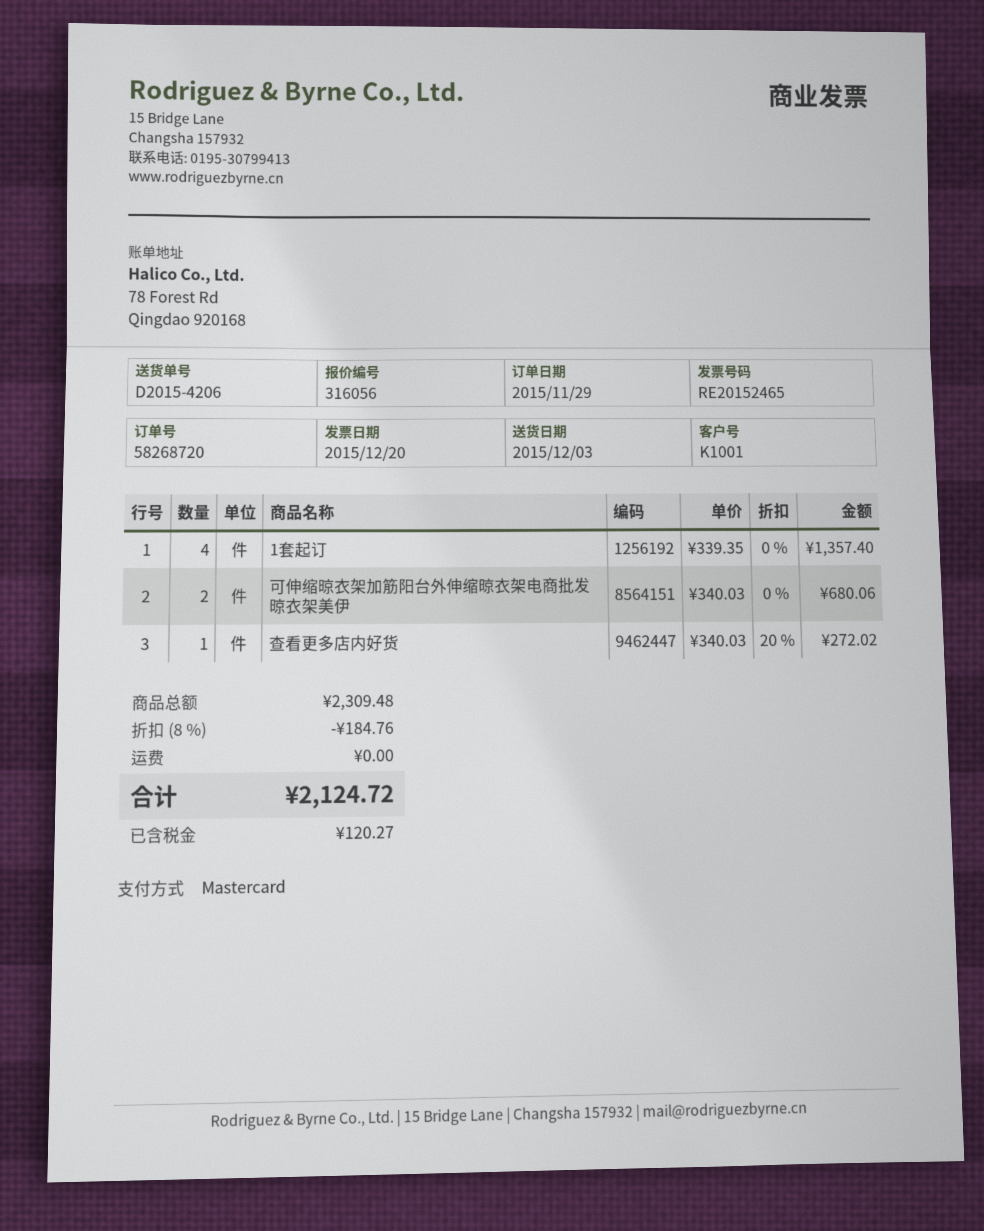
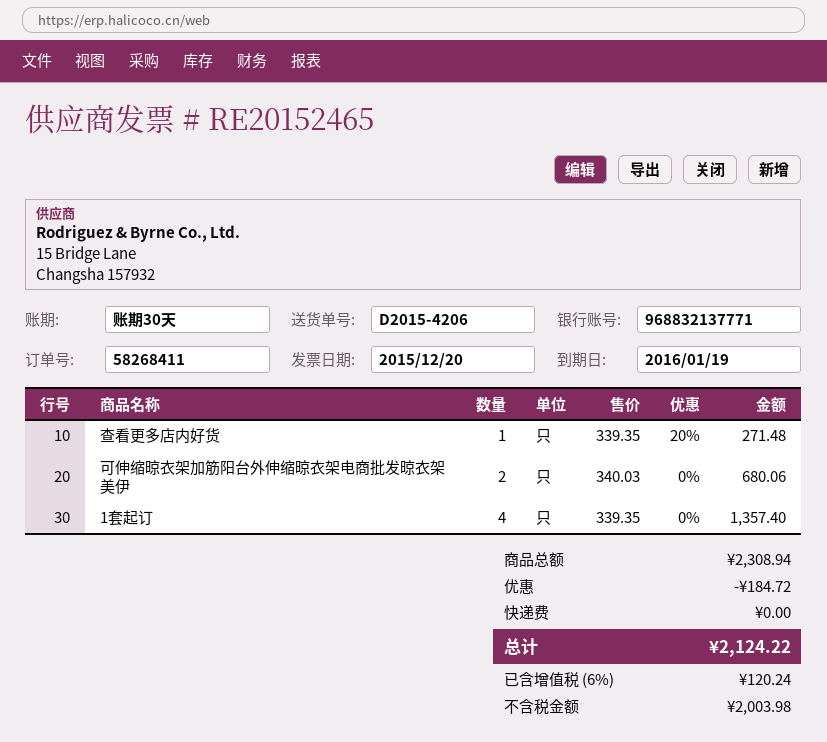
order number: 58268720 -> 58268411
查看更多店内好货: 1 x 340.03 - 20% = 272.02 -> 1 x 339.35 - 20% = 271.48
subtotal: 2309.48 -> 2308.94
discount: 184.76 -> 184.72
tax: 120.27 -> 120.24
total: 2124.72 -> 2124.22

